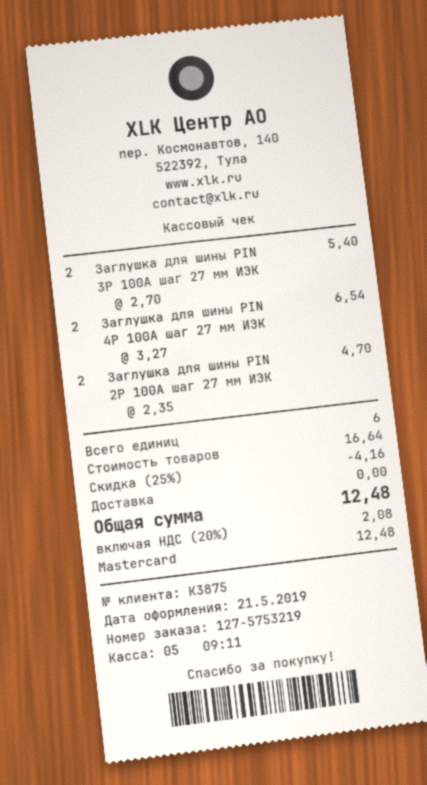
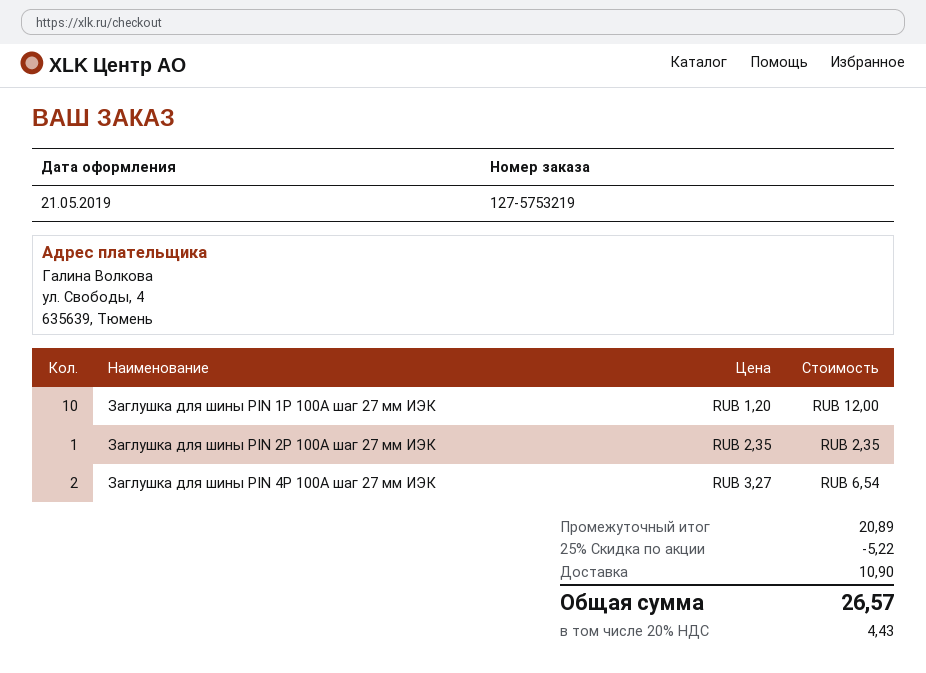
Заглушка для шины PIN 3Р 100А шаг 27 мм ИЭК: 2 x 2.70 = 5.40 -> none
Заглушка для шины PIN 2Р 100А шаг 27 мм ИЭК: 2 x 2.35 = 4.70 -> 1 x 2.35 = 2.35
Заглушка для шины PIN 1Р 100А шаг 27 мм ИЭК: none -> 10 x 1.20 = 12.00
subtotal: 16.64 -> 20.89
discount: 25% = 4.16 -> 25% = 5.22
shipping: 0.00 -> 10.90
tax: 20% = 2.08 -> 20% = 4.43
total: 12.48 -> 26.57

